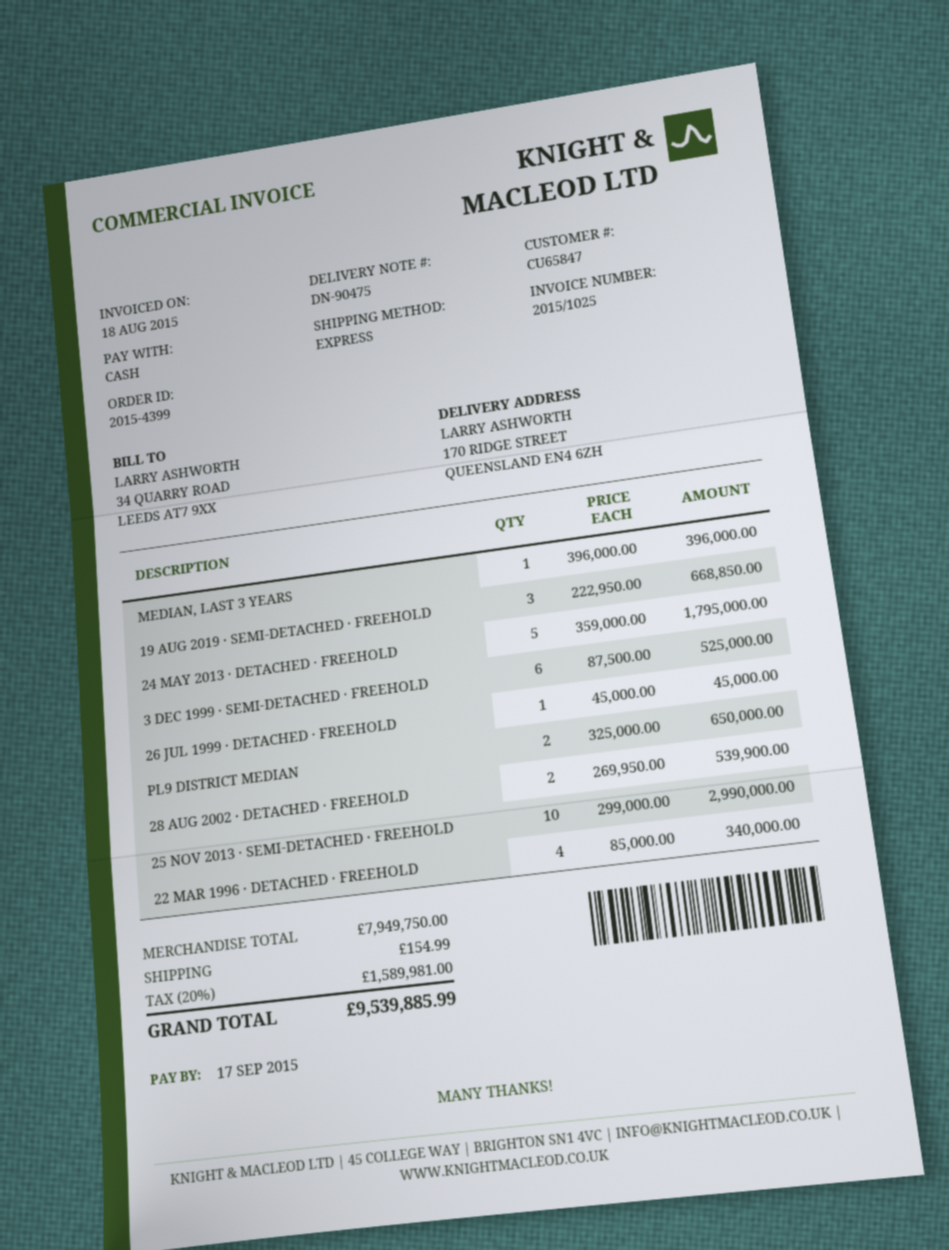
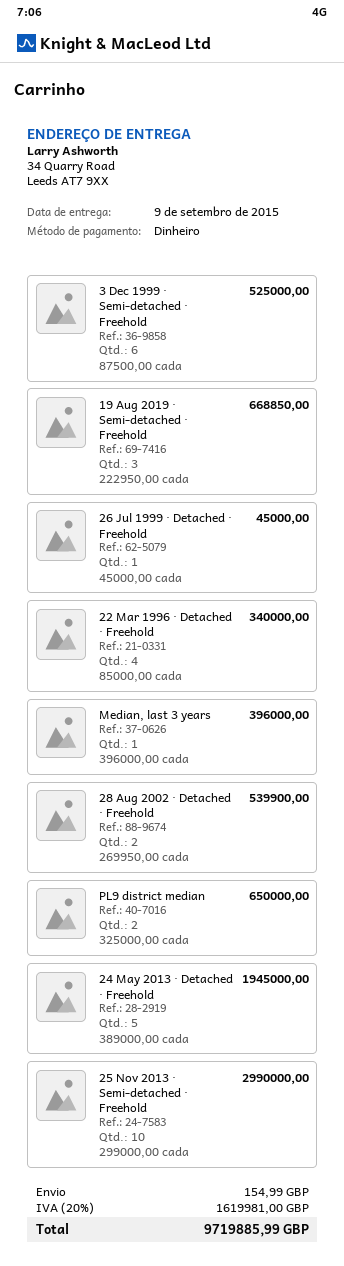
ship to: 170 RIDGE STREET, QUEENSLAND EN4 6ZH -> 34 Quarry Road, Leeds AT7 9XX
24 MAY 2013 · DETACHED · FREEHOLD: 5 x 359000.00 = 1795000.00 -> 5 x 389000.00 = 1945000.00
tax: 20% = 1589981.00 -> 20% = 1619981.00
total: 9539885.99 -> 9719885.99

